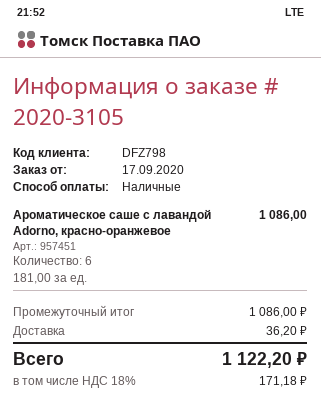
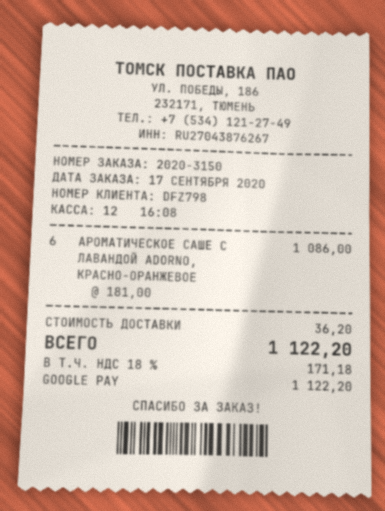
order number: 2020-3105 -> 2020-3150
payment method: cash -> Google Pay

